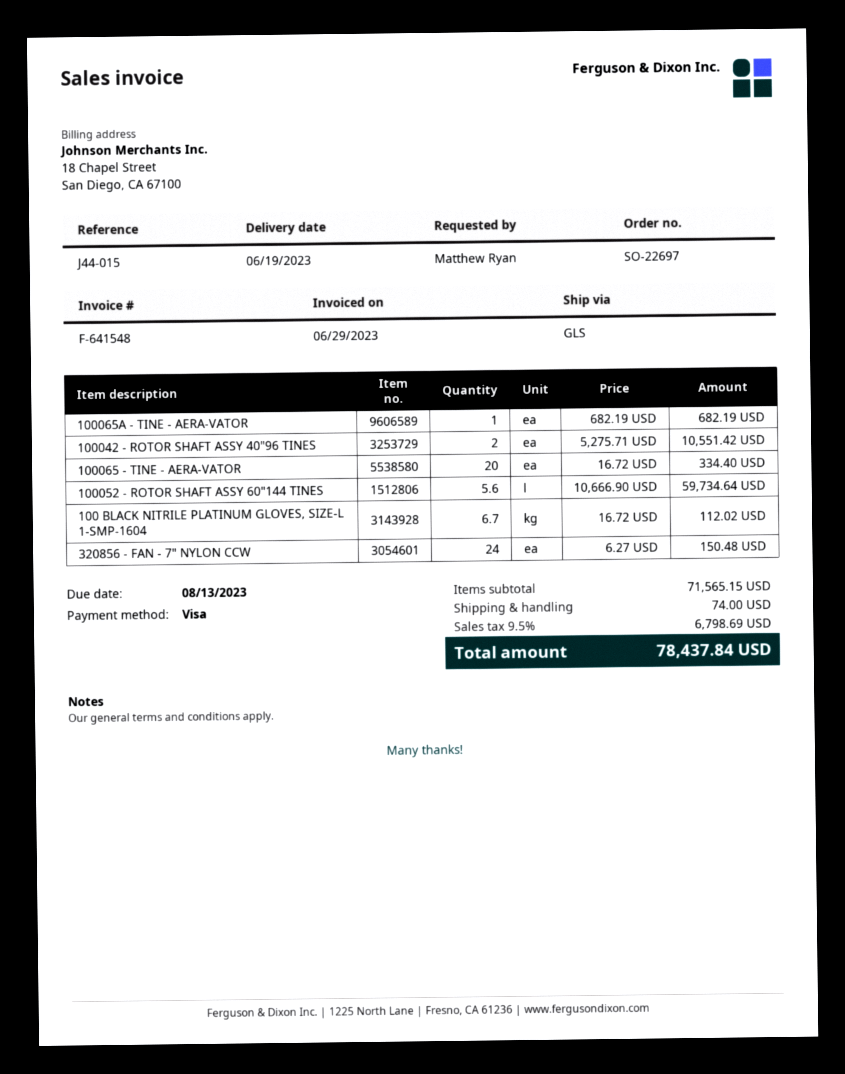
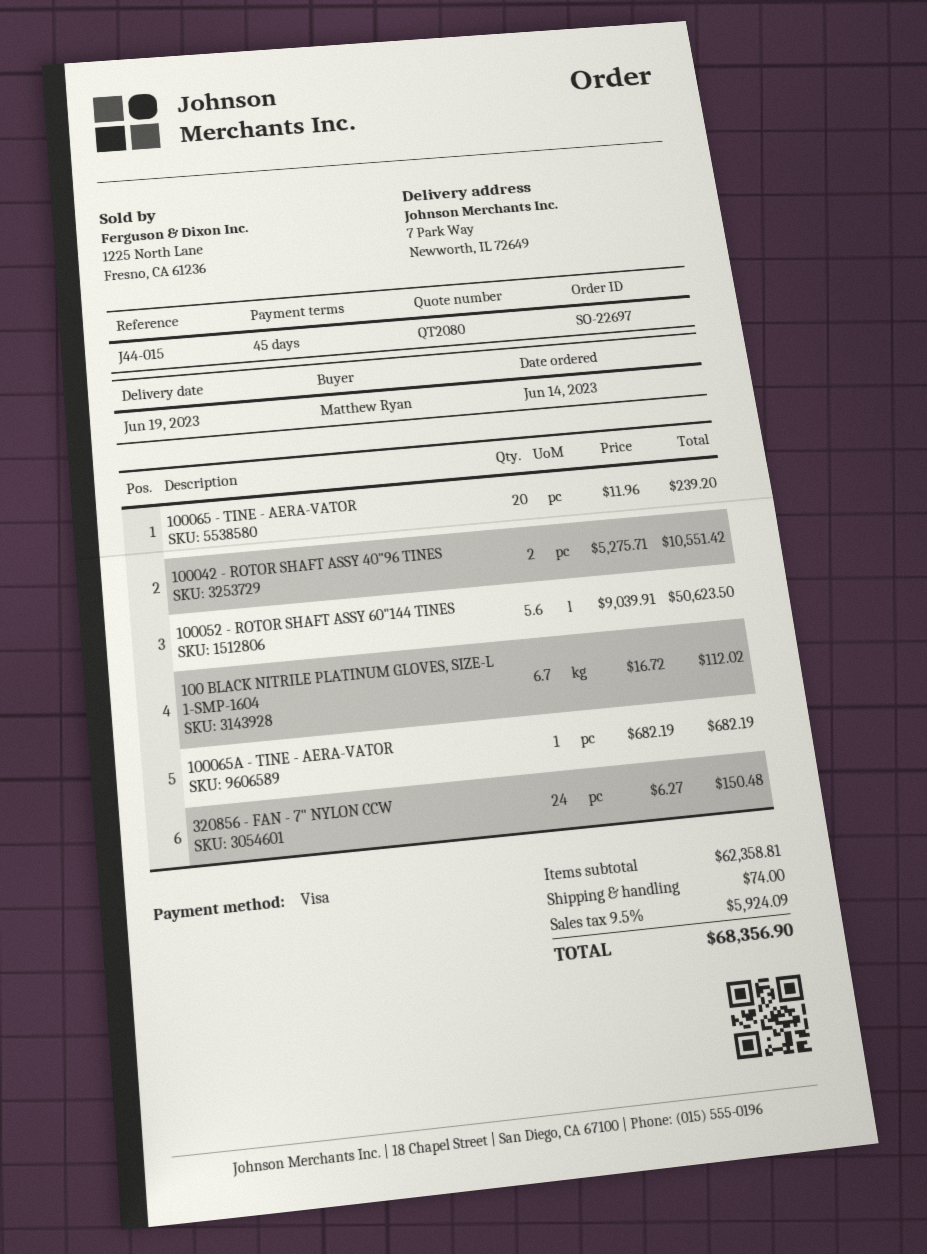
100065 - TINE - AERA-VATOR: 20 x 16.72 = 334.40 -> 20 x 11.96 = 239.20
100052 - ROTOR SHAFT ASSY 60"144 TINES: 5.6 x 10666.90 = 59734.64 -> 5.6 x 9039.91 = 50623.50
subtotal: 71565.15 -> 62358.81
tax: 9.5% = 6798.69 -> 9.5% = 5924.09
total: 78437.84 -> 68356.90

